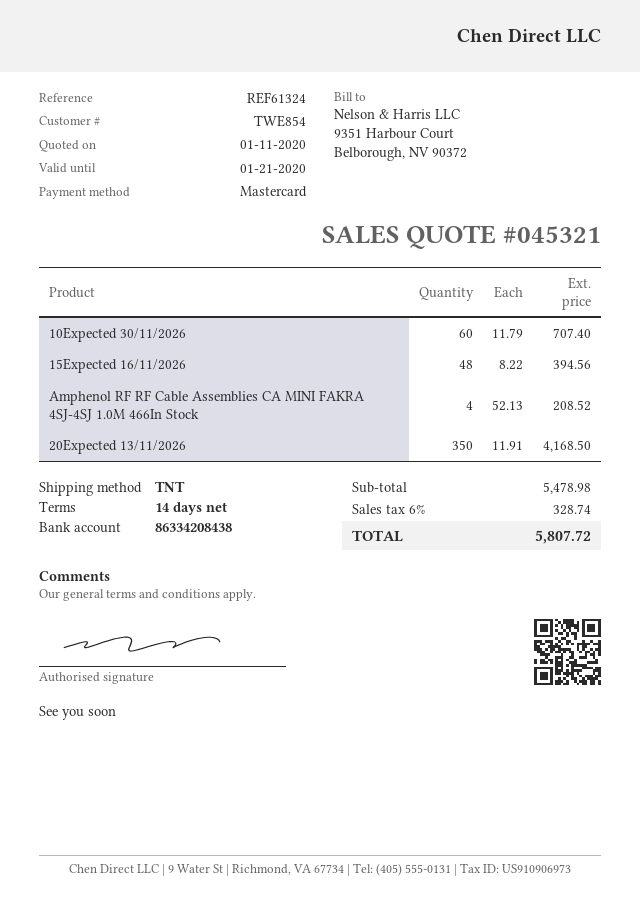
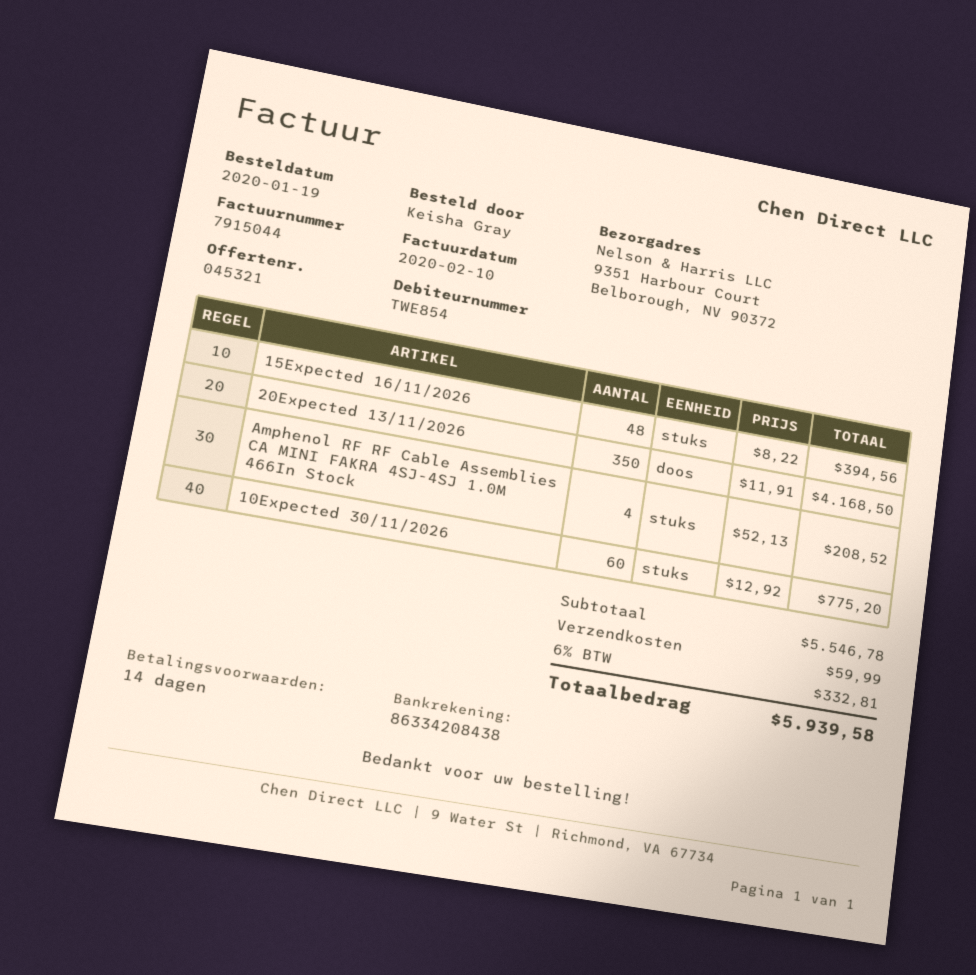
10Expected 30/11/2026: 60 x 11.79 = 707.40 -> 60 x 12.92 = 775.20
subtotal: 5478.98 -> 5546.78
shipping: none -> 59.99
tax: 6% = 328.74 -> 6% = 332.81
total: 5807.72 -> 5939.58

